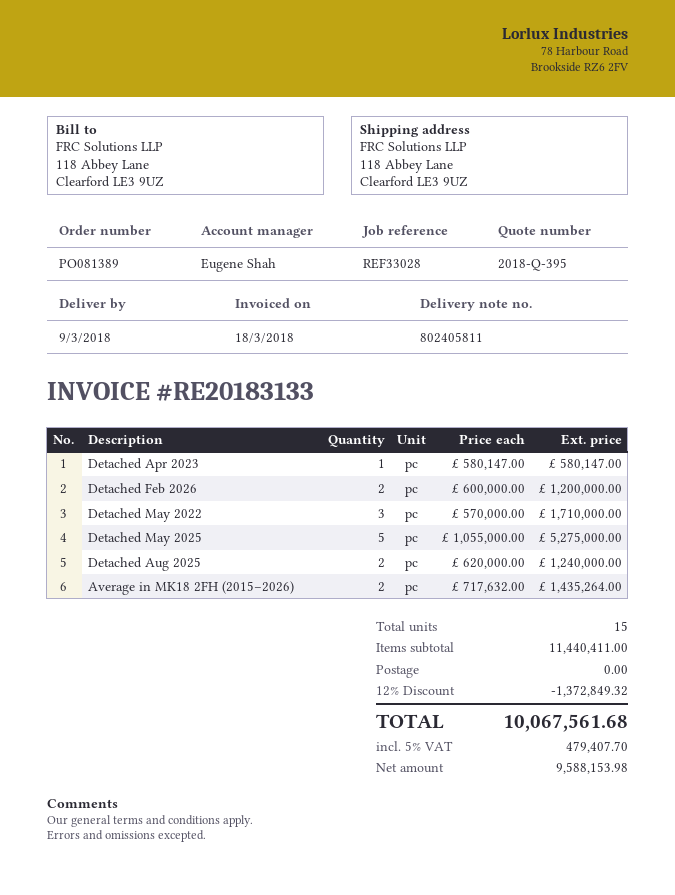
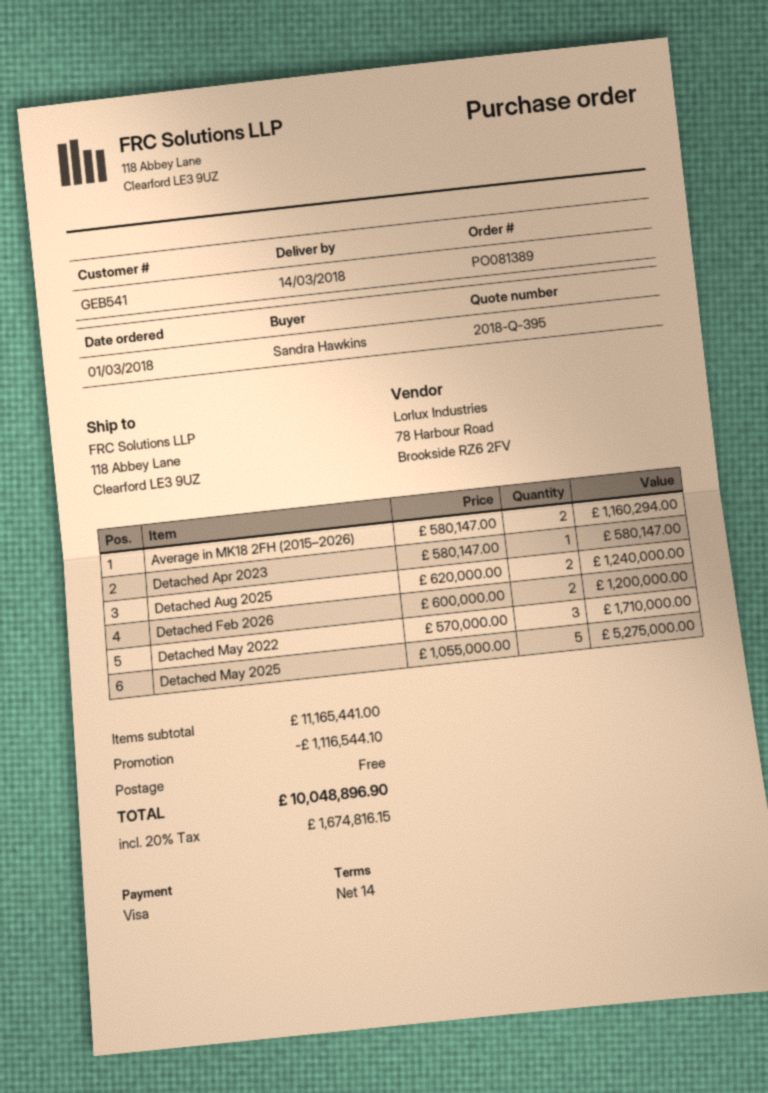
delivery date: 2018-03-09 -> 2018-03-14
Average in MK18 2FH (2015–2026): 2 x 717632.00 = 1435264.00 -> 2 x 580147.00 = 1160294.00
subtotal: 11440411.00 -> 11165441.00
discount: 1372849.32 -> 1116544.10
tax: 5% = 479407.70 -> 20% = 1674816.15
total: 10067561.68 -> 10048896.90

